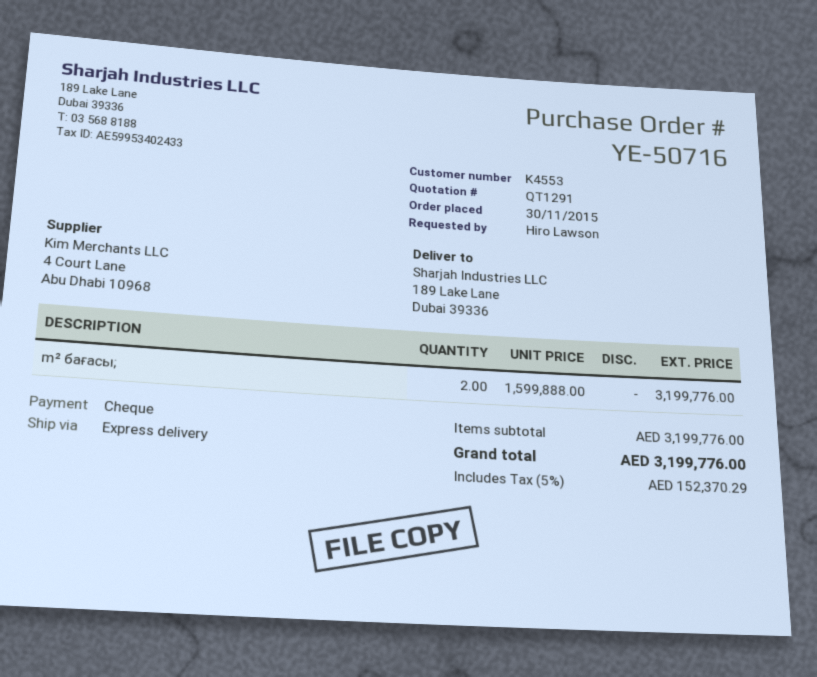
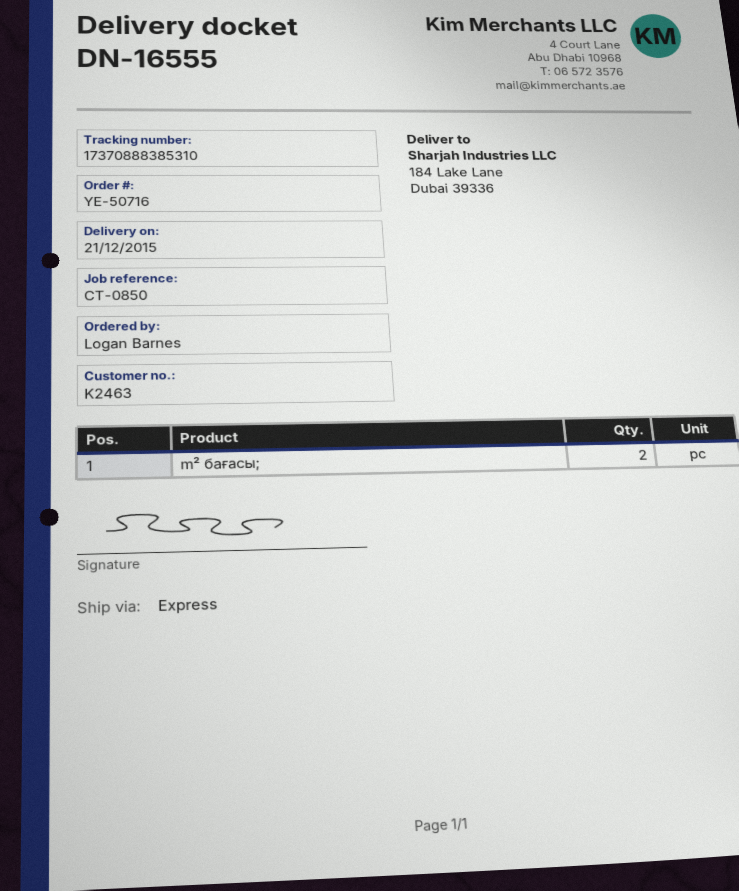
customer number: K4553 -> K2463
ordered by: Hiro Lawson -> Logan Barnes
ship to: 189 Lake Lane, Dubai 39336 -> 184 Lake Lane, Dubai 39336

